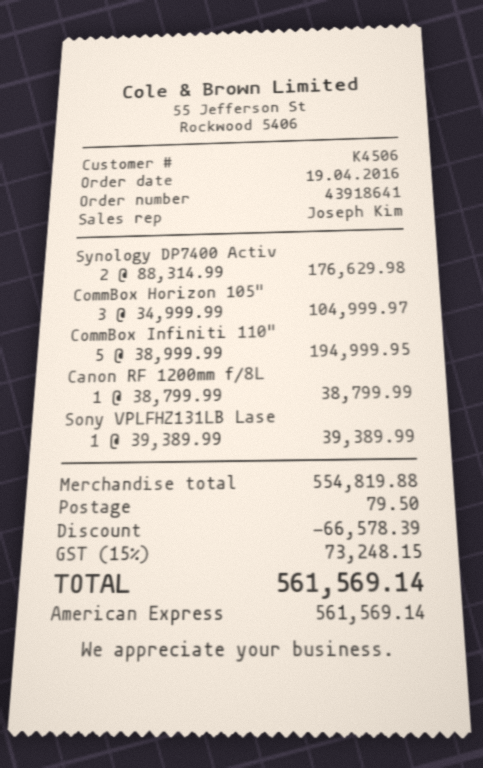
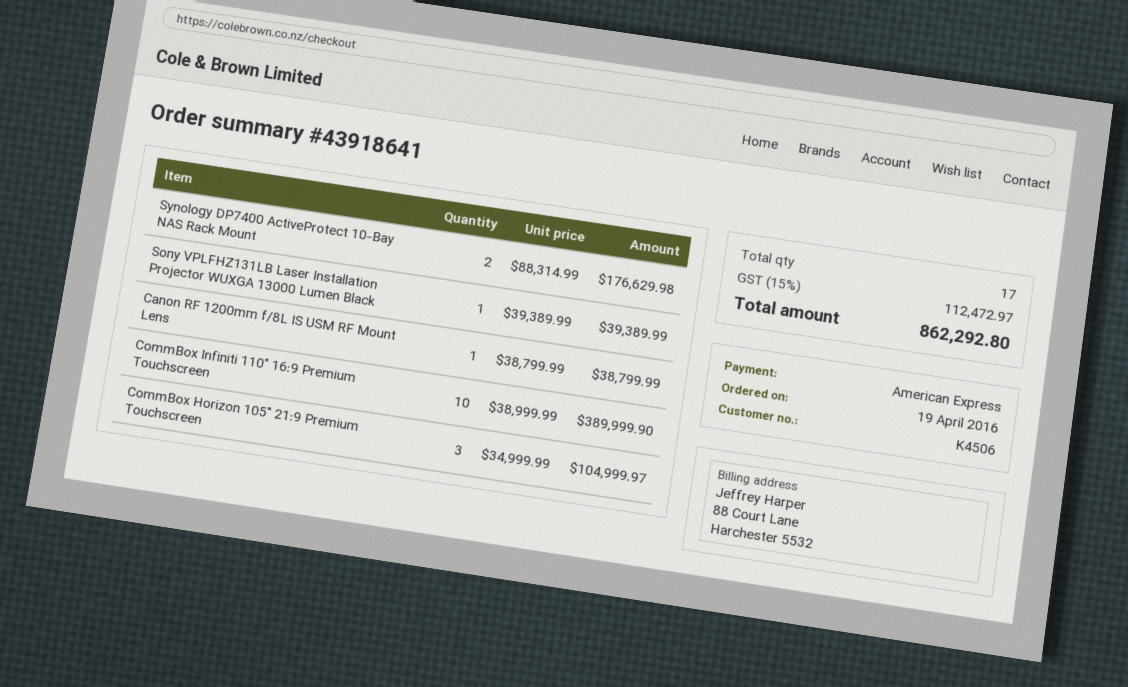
CommBox Infiniti 110": 5 x 38999.99 = 194999.95 -> 10 x 38999.99 = 389999.90
discount: 66578.39 -> none
shipping: 79.50 -> none
tax: 15% = 73248.15 -> 15% = 112472.97
total: 561569.14 -> 862292.80

